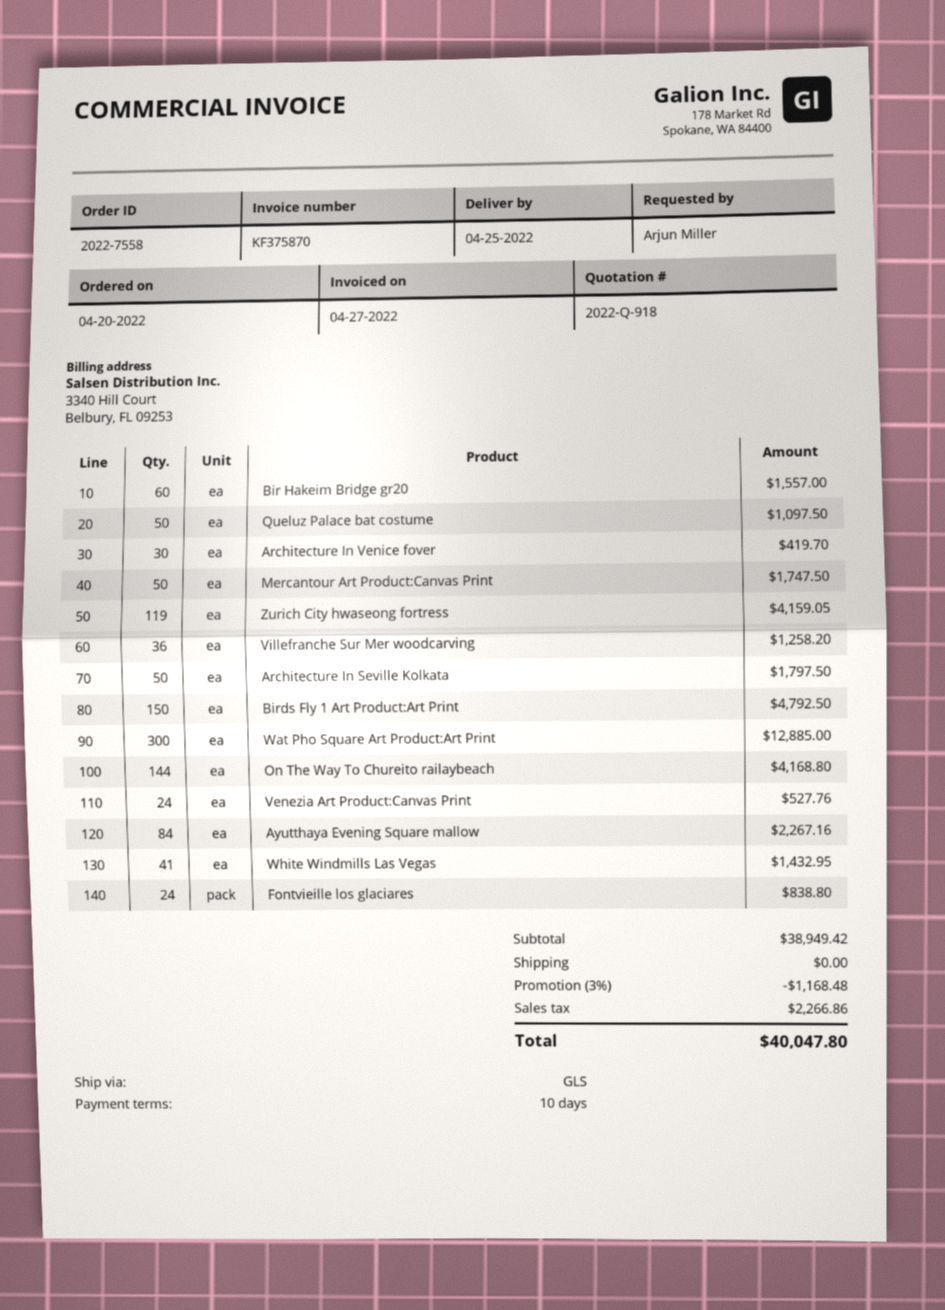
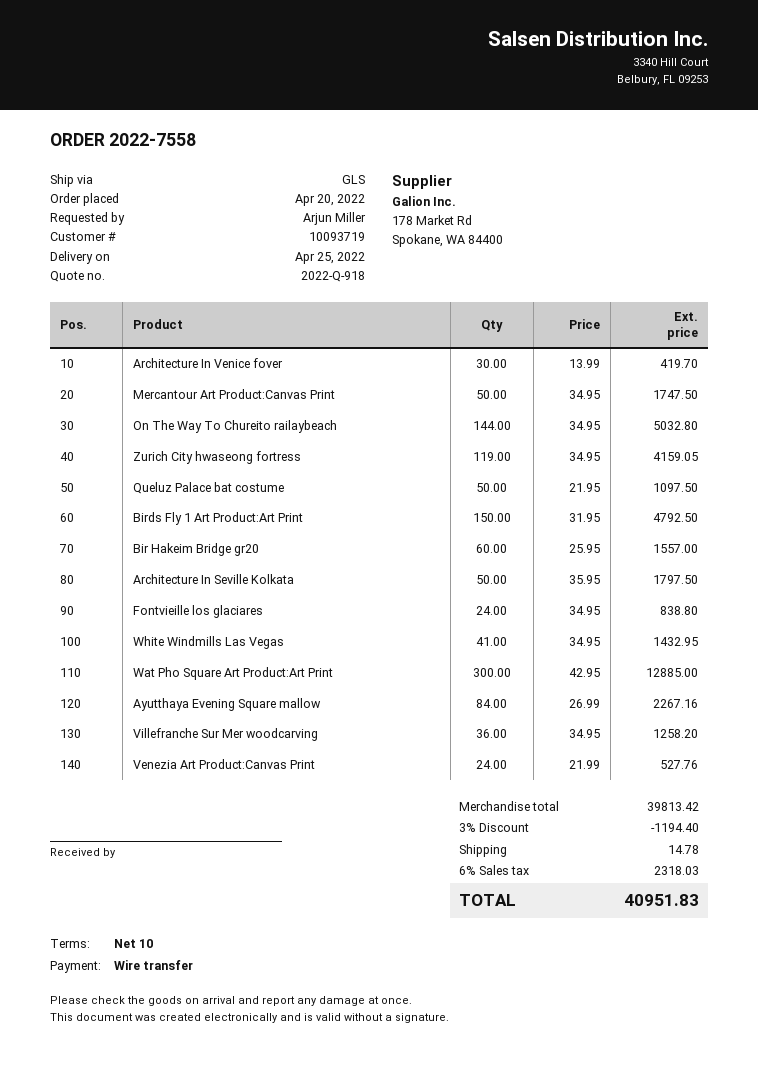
On The Way To Chureito railaybeach: 144 for 4168.80 -> 144 for 5032.80
subtotal: 38949.42 -> 39813.42
discount: 3% = 1168.48 -> 3% = 1194.40
shipping: 0.00 -> 14.78
tax: 2266.86 -> 2318.03
total: 40047.80 -> 40951.83

